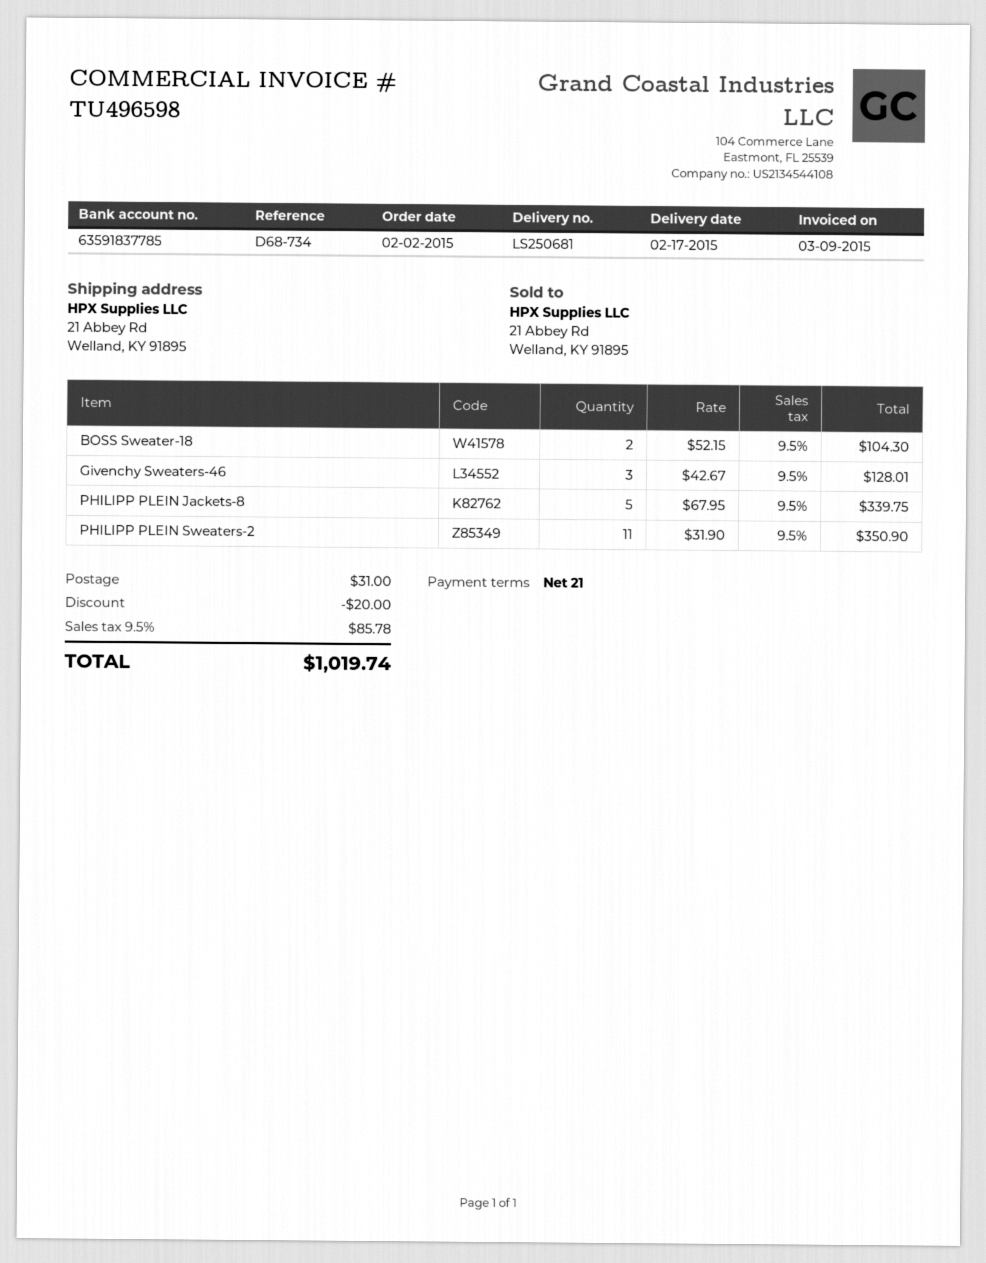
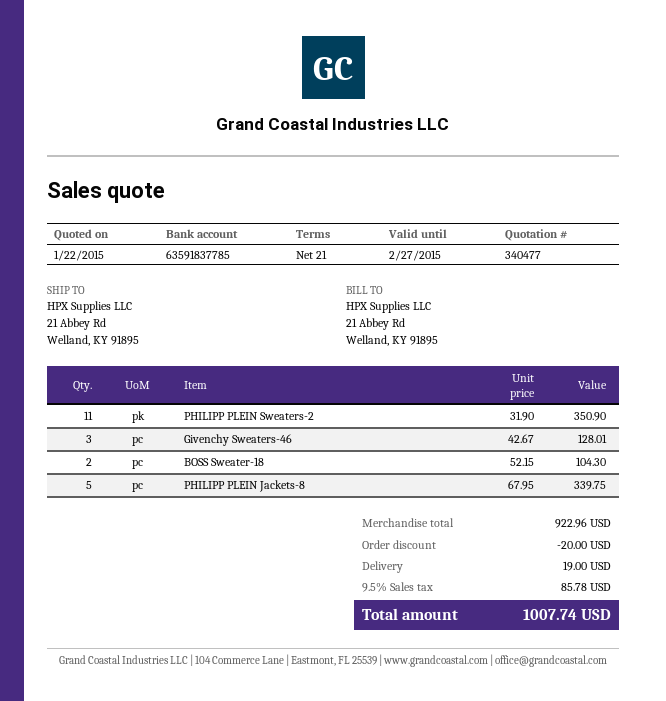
shipping: 31.00 -> 19.00
total: 1019.74 -> 1007.74

